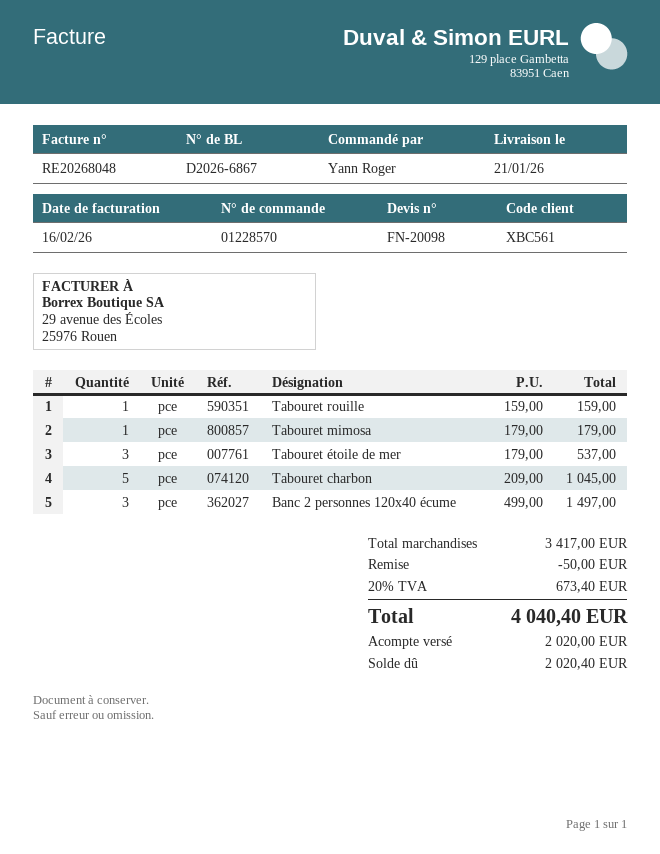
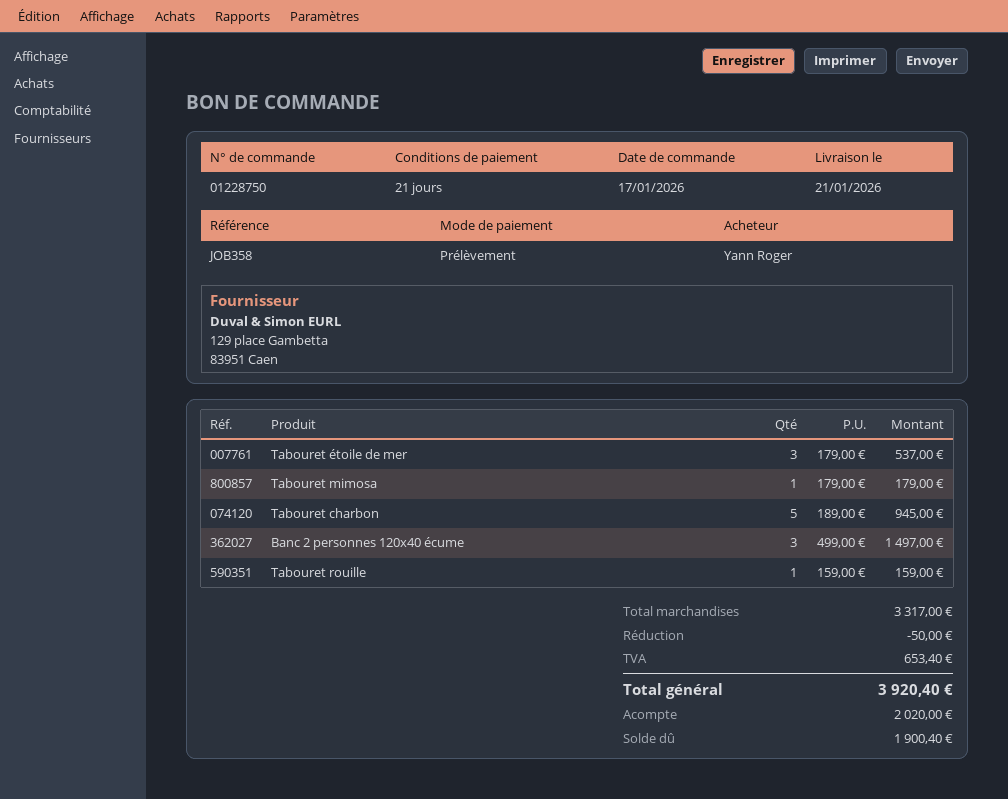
order number: 01228570 -> 01228750
Tabouret charbon: 5 x 209.00 = 1045.00 -> 5 x 189.00 = 945.00
subtotal: 3417.00 -> 3317.00
tax: 673.40 -> 653.40
total: 4040.40 -> 3920.40
balance: 2020.40 -> 1900.40

